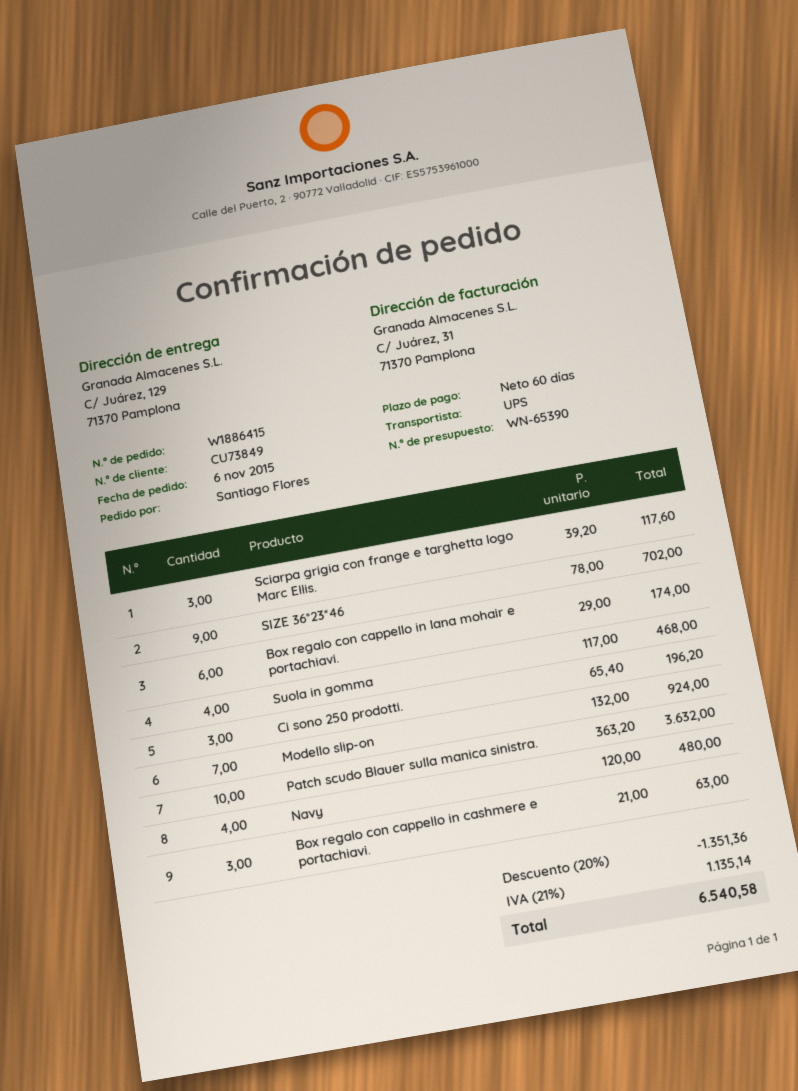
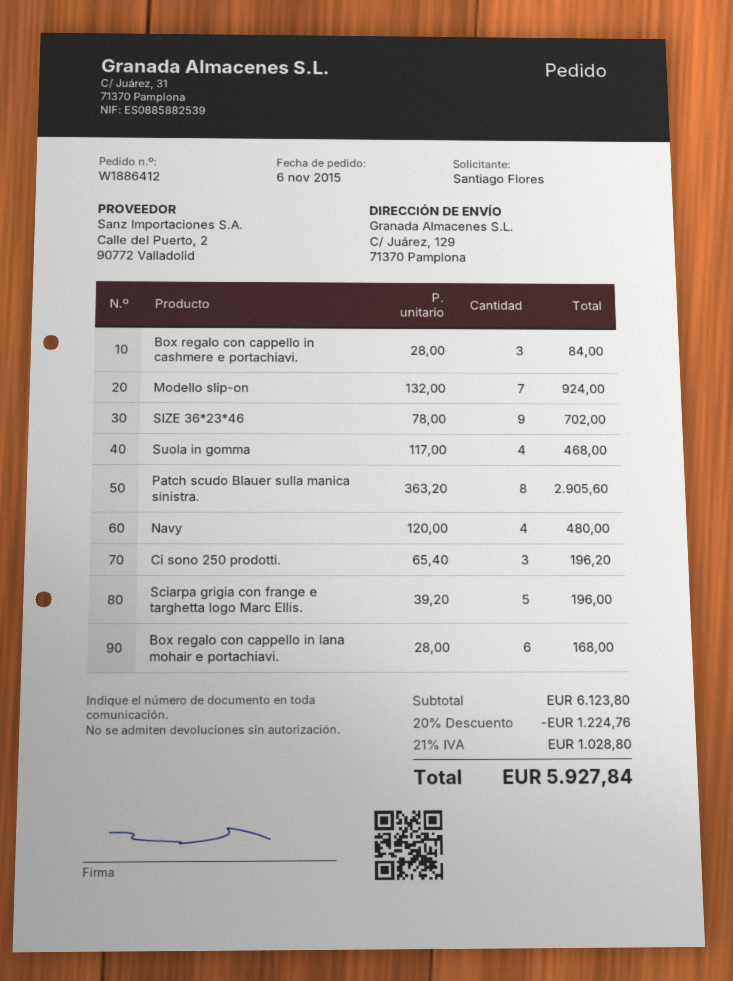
order number: W1886415 -> W1886412
Sciarpa grigia con frange e targhetta logo Marc Ellis.: 3 x 39.20 = 117.60 -> 5 x 39.20 = 196.00
Box regalo con cappello in lana mohair e portachiavi.: 6 x 29.00 = 174.00 -> 6 x 28.00 = 168.00
Patch scudo Blauer sulla manica sinistra.: 10 x 363.20 = 3632.00 -> 8 x 363.20 = 2905.60
Box regalo con cappello in cashmere e portachiavi.: 3 x 21.00 = 63.00 -> 3 x 28.00 = 84.00
discount: 20% = 1351.36 -> 20% = 1224.76
tax: 21% = 1135.14 -> 21% = 1028.80
total: 6540.58 -> 5927.84

